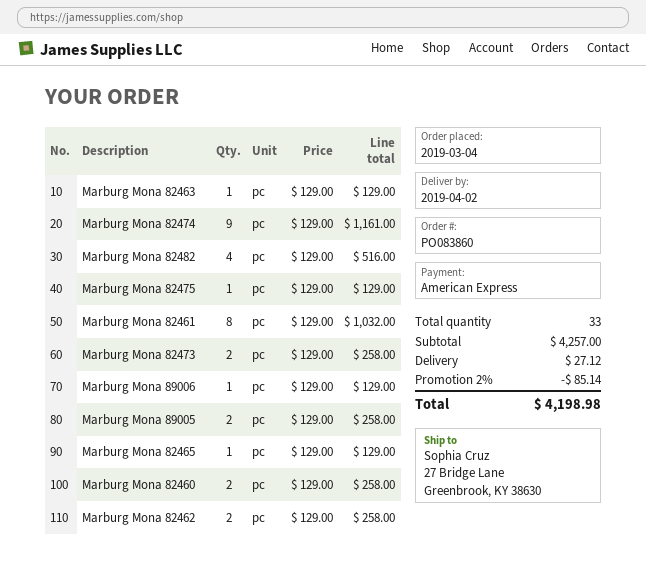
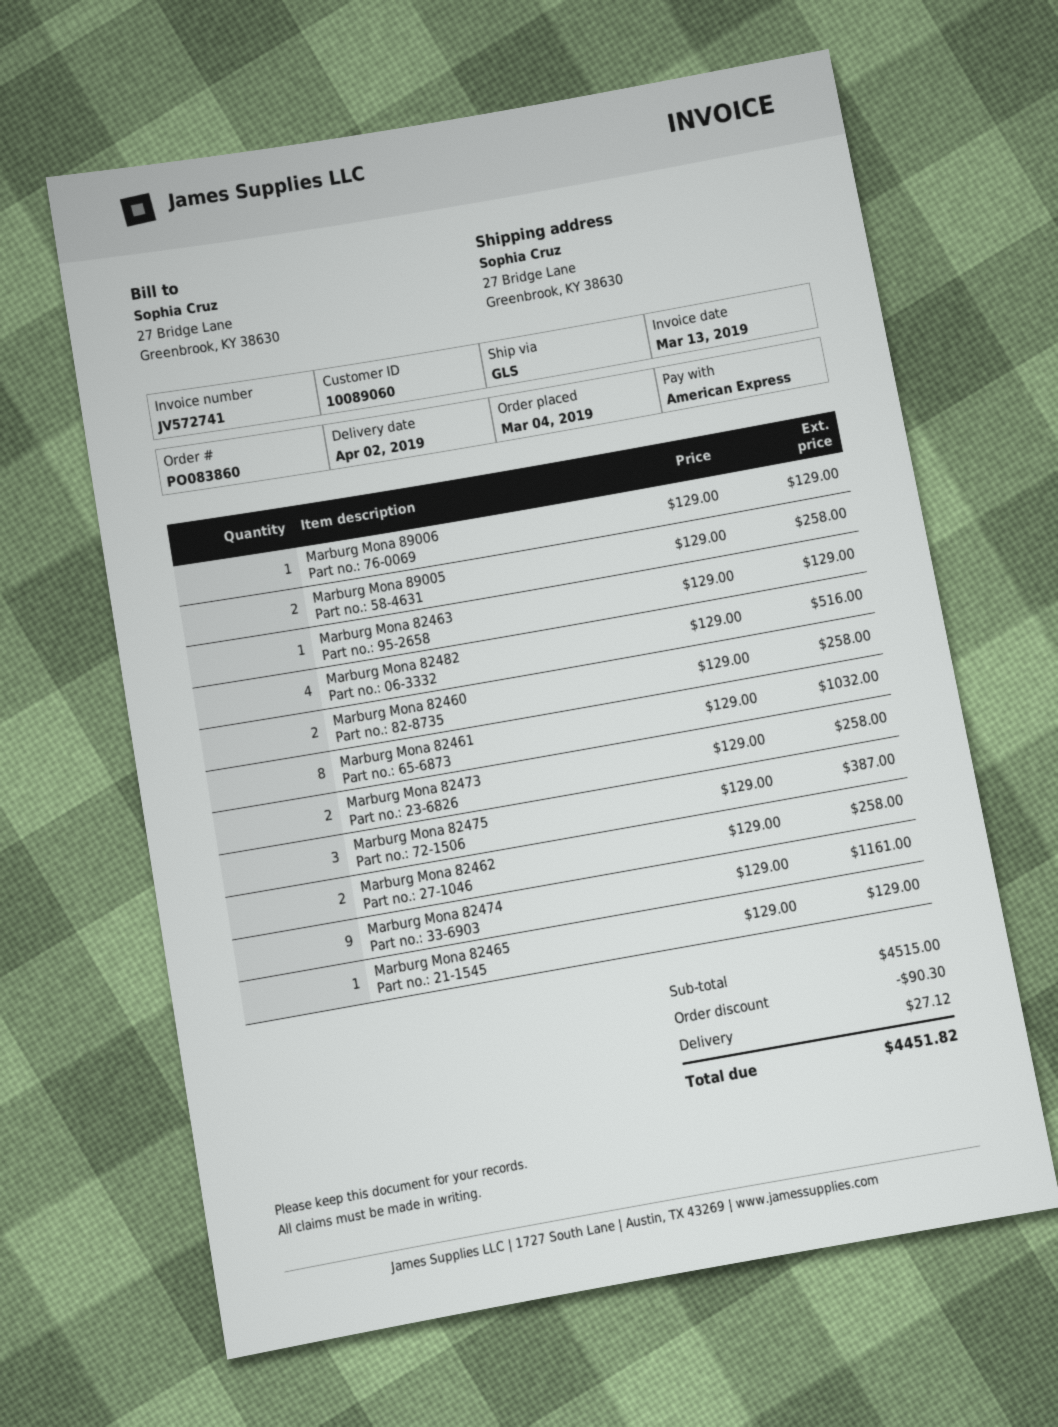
Marburg Mona 82475: 1 x 129.00 = 129.00 -> 3 x 129.00 = 387.00
subtotal: 4257.00 -> 4515.00
discount: 85.14 -> 90.30
total: 4198.98 -> 4451.82

